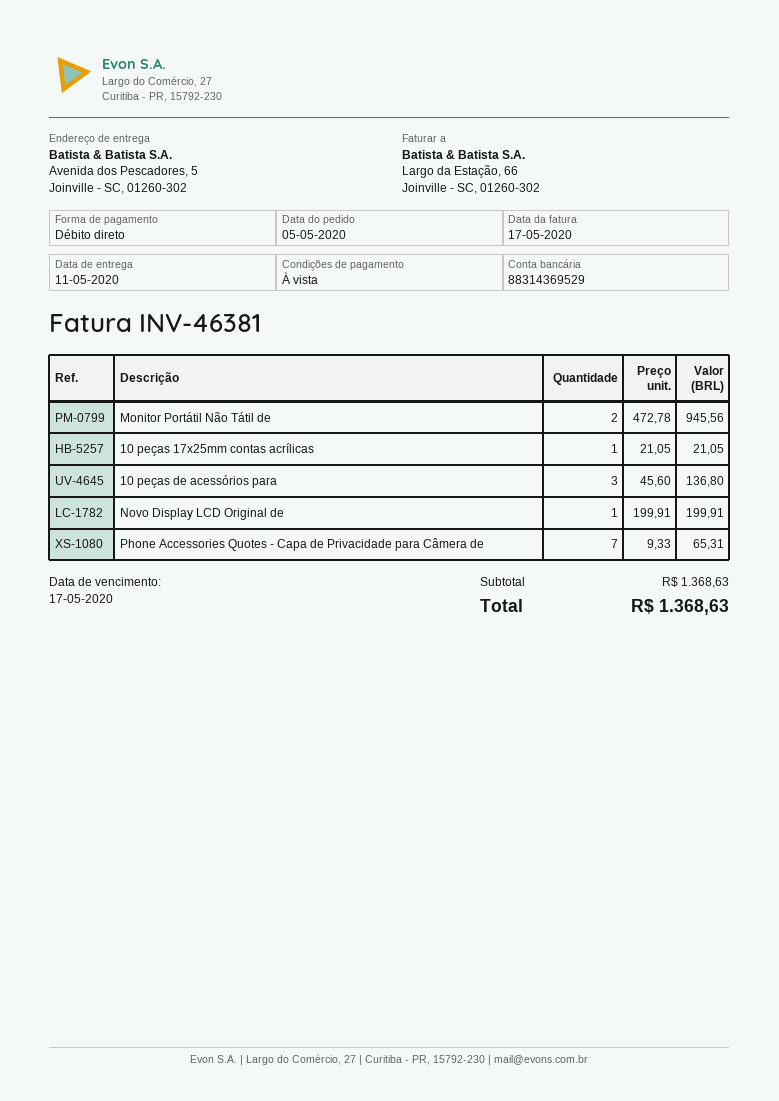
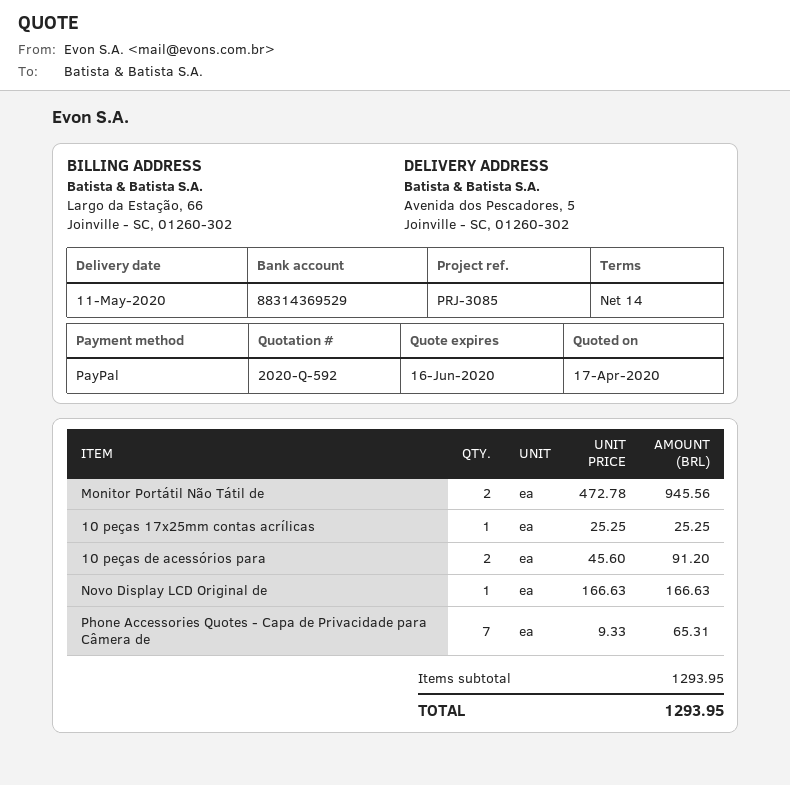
payment terms: on receipt -> 14 days
payment method: direct debit -> PayPal
10 peças 17x25mm contas acrílicas: 1 x 21.05 = 21.05 -> 1 x 25.25 = 25.25
10 peças de acessórios para: 3 x 45.60 = 136.80 -> 2 x 45.60 = 91.20
Novo Display LCD Original de: 1 x 199.91 = 199.91 -> 1 x 166.63 = 166.63
subtotal: 1368.63 -> 1293.95
total: 1368.63 -> 1293.95

